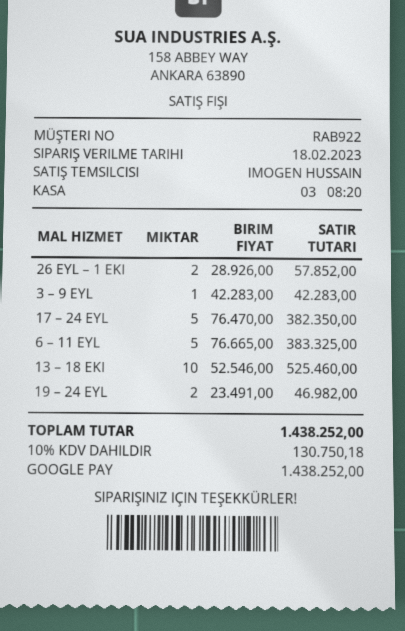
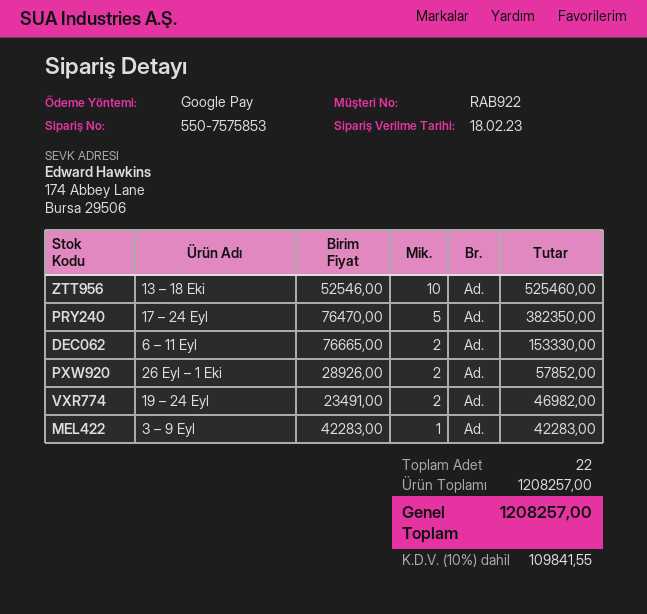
6 – 11 EYL: 5 x 76665.00 = 383325.00 -> 2 x 76665.00 = 153330.00
tax: 10% = 130750.18 -> 10% = 109841.55
total: 1438252.00 -> 1208257.00

